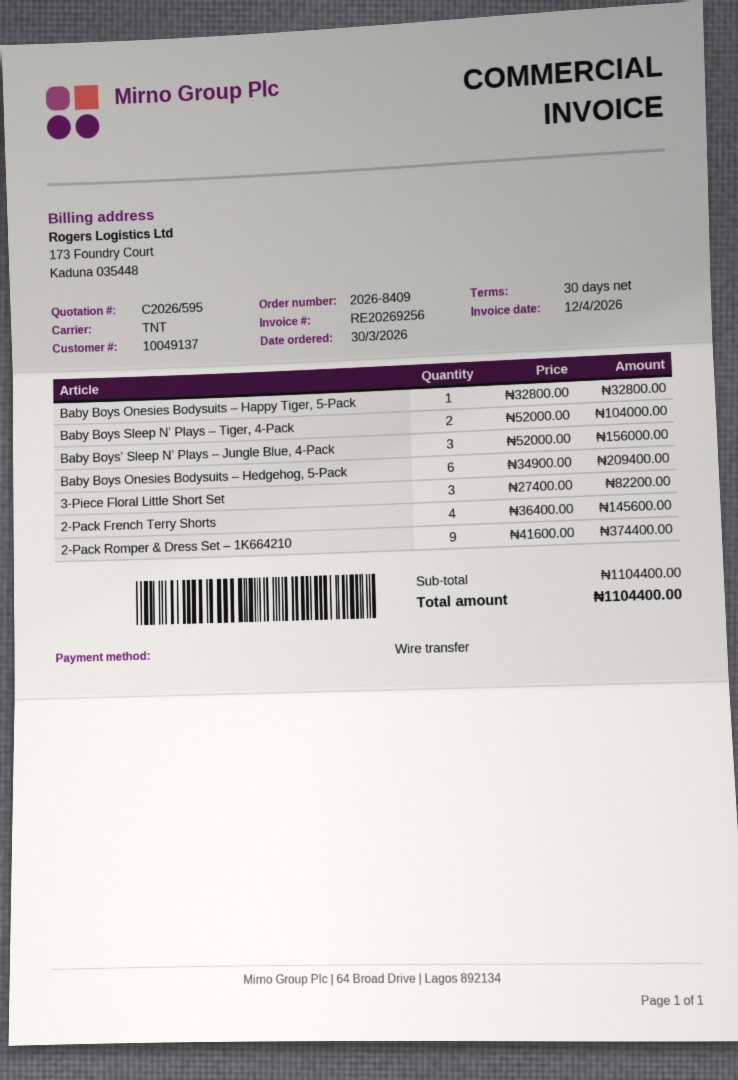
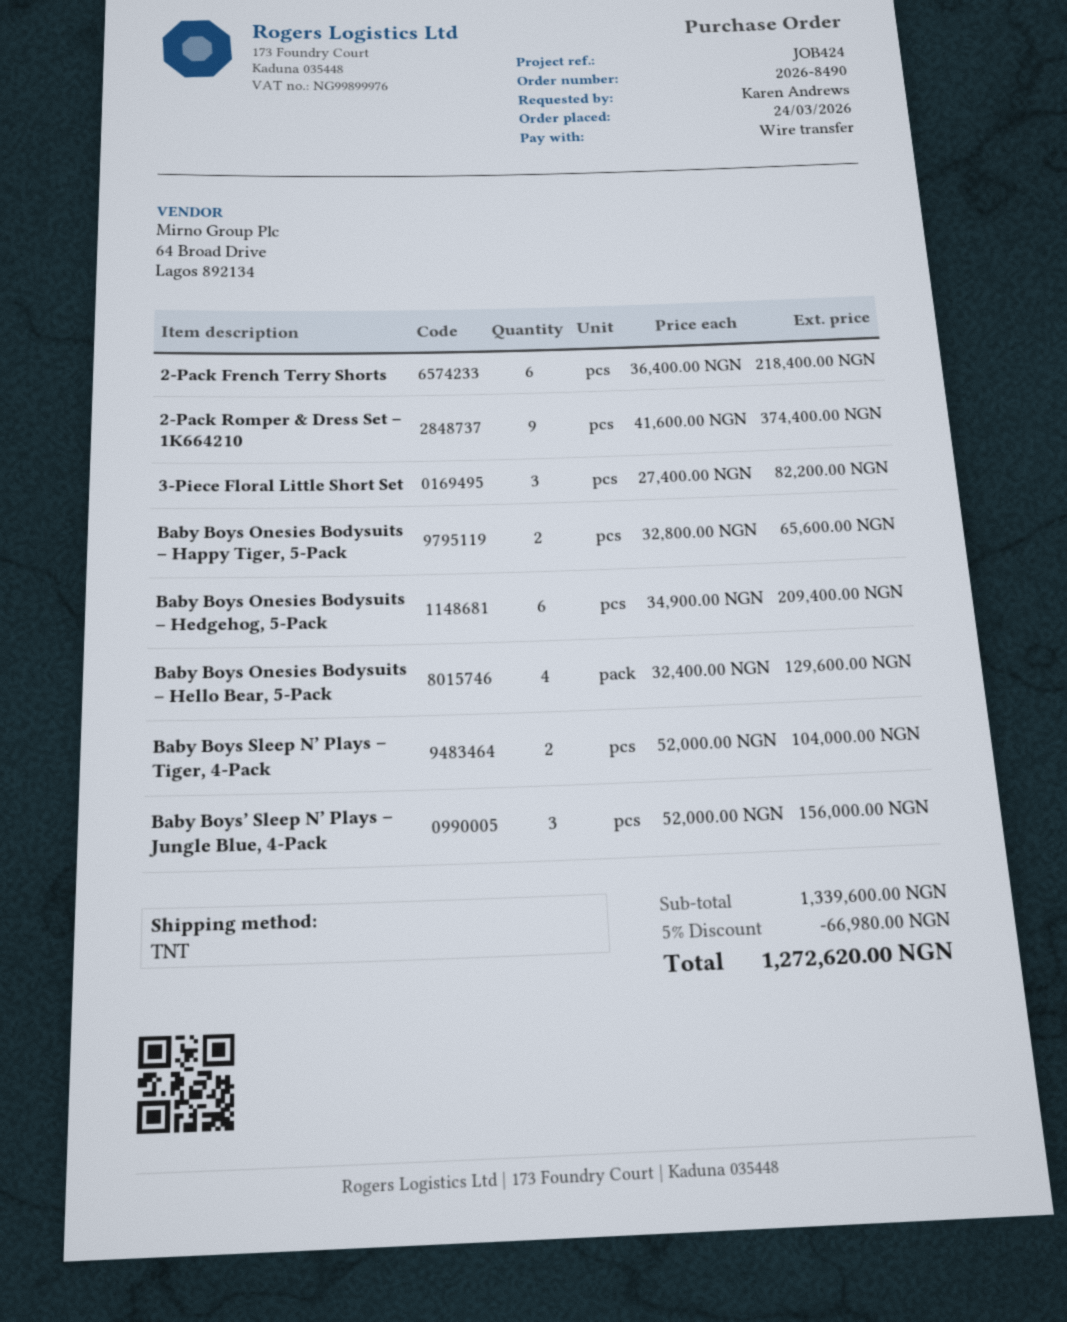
order number: 2026-8409 -> 2026-8490
order date: 2026-03-30 -> 2026-03-24
Baby Boys Onesies Bodysuits – Happy Tiger, 5-Pack: 1 x 32800.00 = 32800.00 -> 2 x 32800.00 = 65600.00
2-Pack French Terry Shorts: 4 x 36400.00 = 145600.00 -> 6 x 36400.00 = 218400.00
Baby Boys Onesies Bodysuits – Hello Bear, 5-Pack: none -> 4 x 32400.00 = 129600.00
subtotal: 1104400.00 -> 1339600.00
discount: none -> 5% = 66980.00
total: 1104400.00 -> 1272620.00

